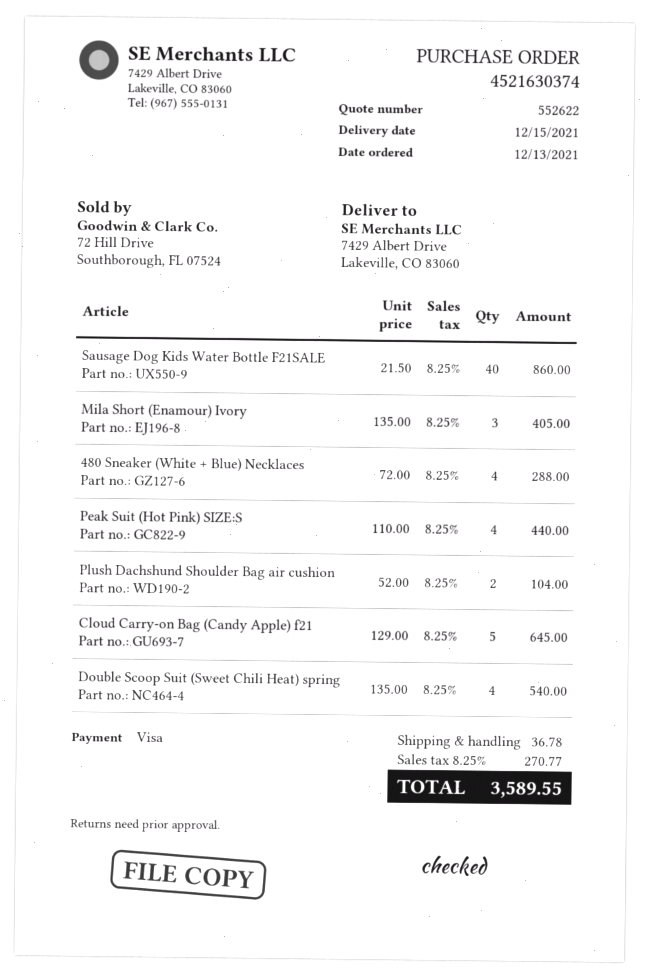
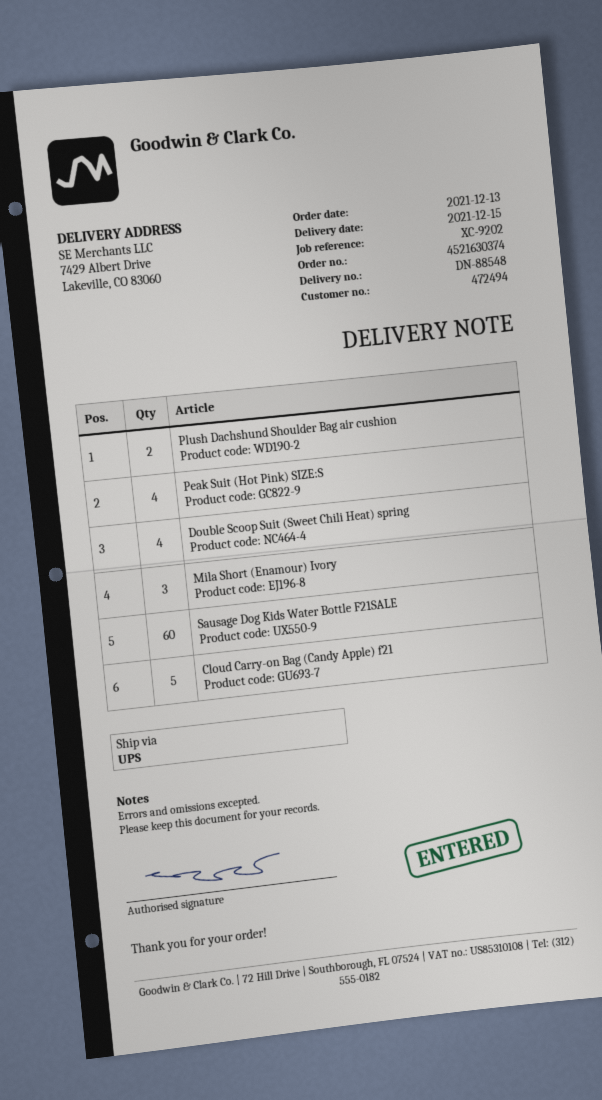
Sausage Dog Kids Water Bottle F21SALE: 40 -> 60
480 Sneaker (White + Blue) Necklaces: 4 -> none

